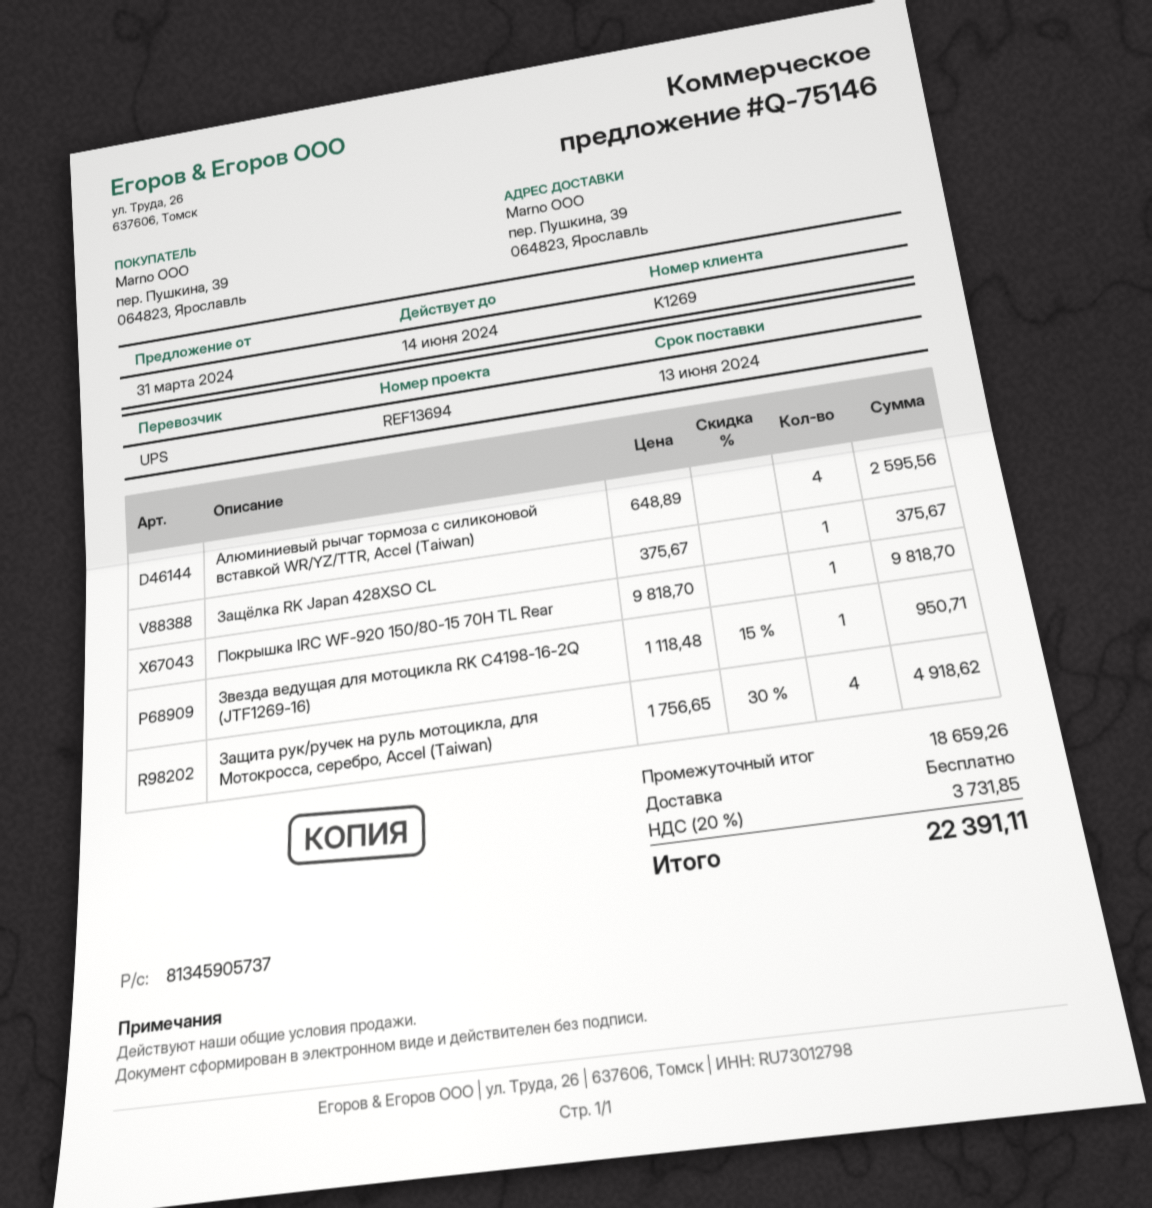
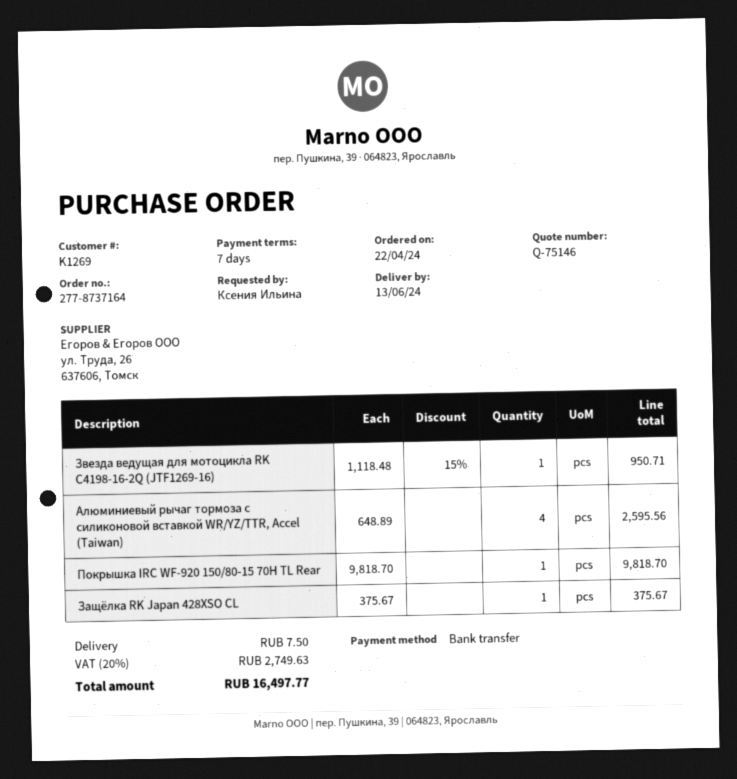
Защита рук/ручек на руль мотоцикла, для Мотокросса, серебро, Accel (Taiwan): 4 x 1756.65 - 30% = 4918.62 -> none
shipping: 0.00 -> 7.50
tax: 20% = 3731.85 -> 20% = 2749.63
total: 22391.11 -> 16497.77

